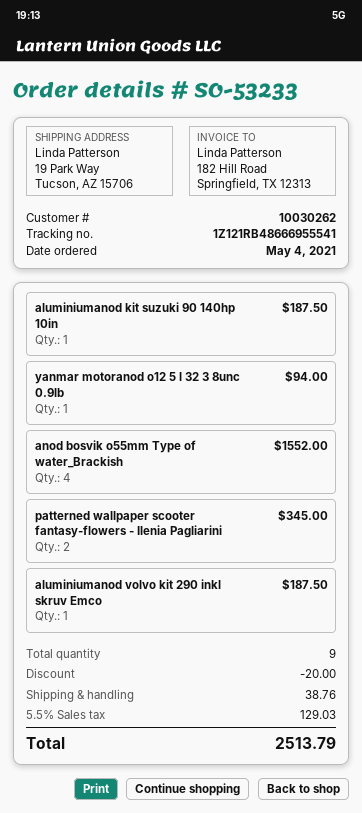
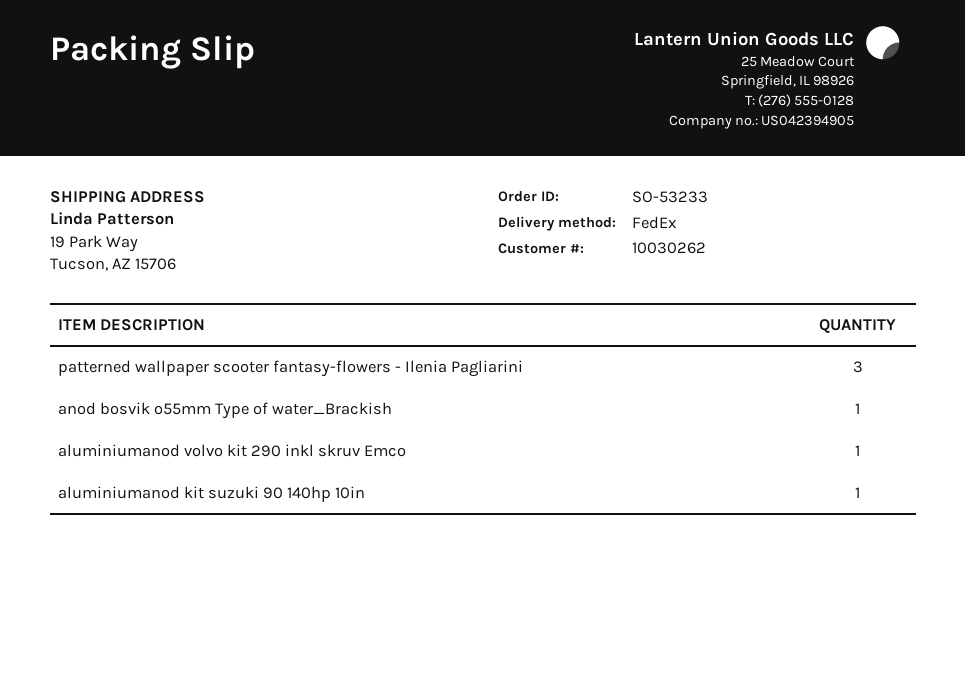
yanmar motoranod o12 5 l 32 3 8unc 0.9lb: 1 -> none
anod bosvik o55mm Type of water_Brackish: 4 -> 1
patterned wallpaper scooter fantasy-flowers - Ilenia Pagliarini: 2 -> 3

